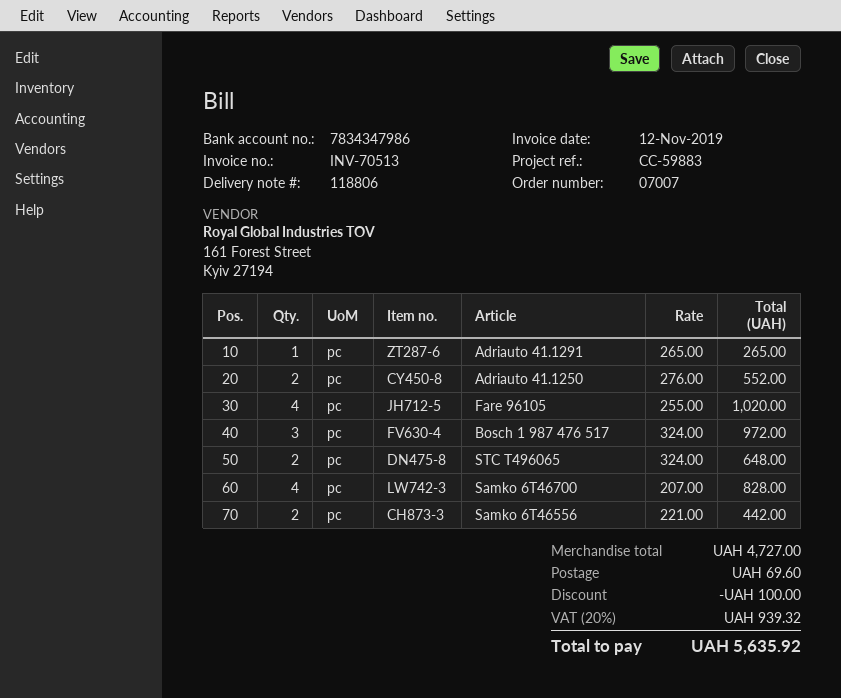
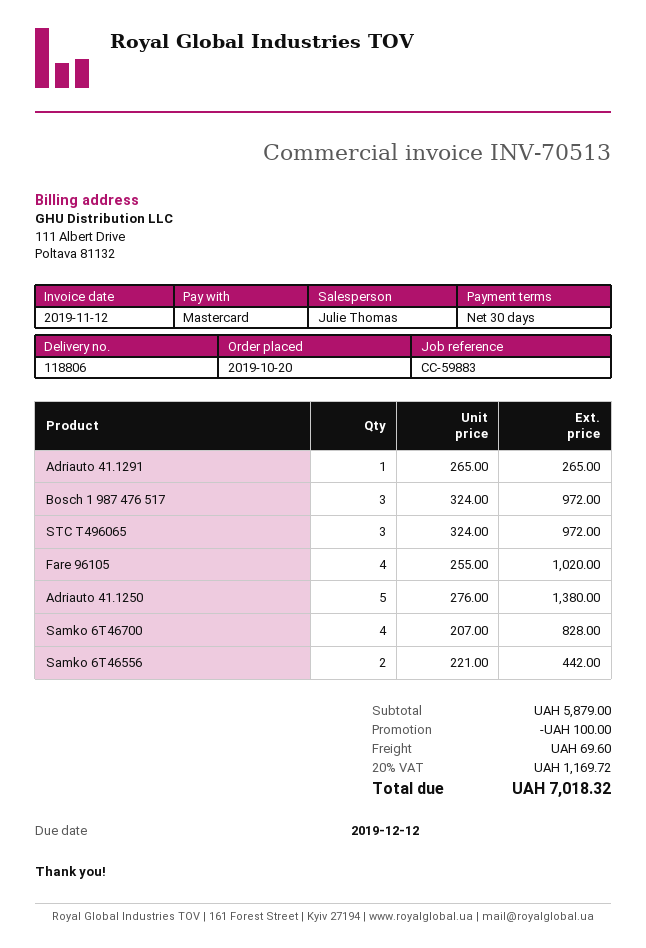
Adriauto 41.1250: 2 x 276.00 = 552.00 -> 5 x 276.00 = 1380.00
STC T496065: 2 x 324.00 = 648.00 -> 3 x 324.00 = 972.00
subtotal: 4727.00 -> 5879.00
tax: 20% = 939.32 -> 20% = 1169.72
total: 5635.92 -> 7018.32

